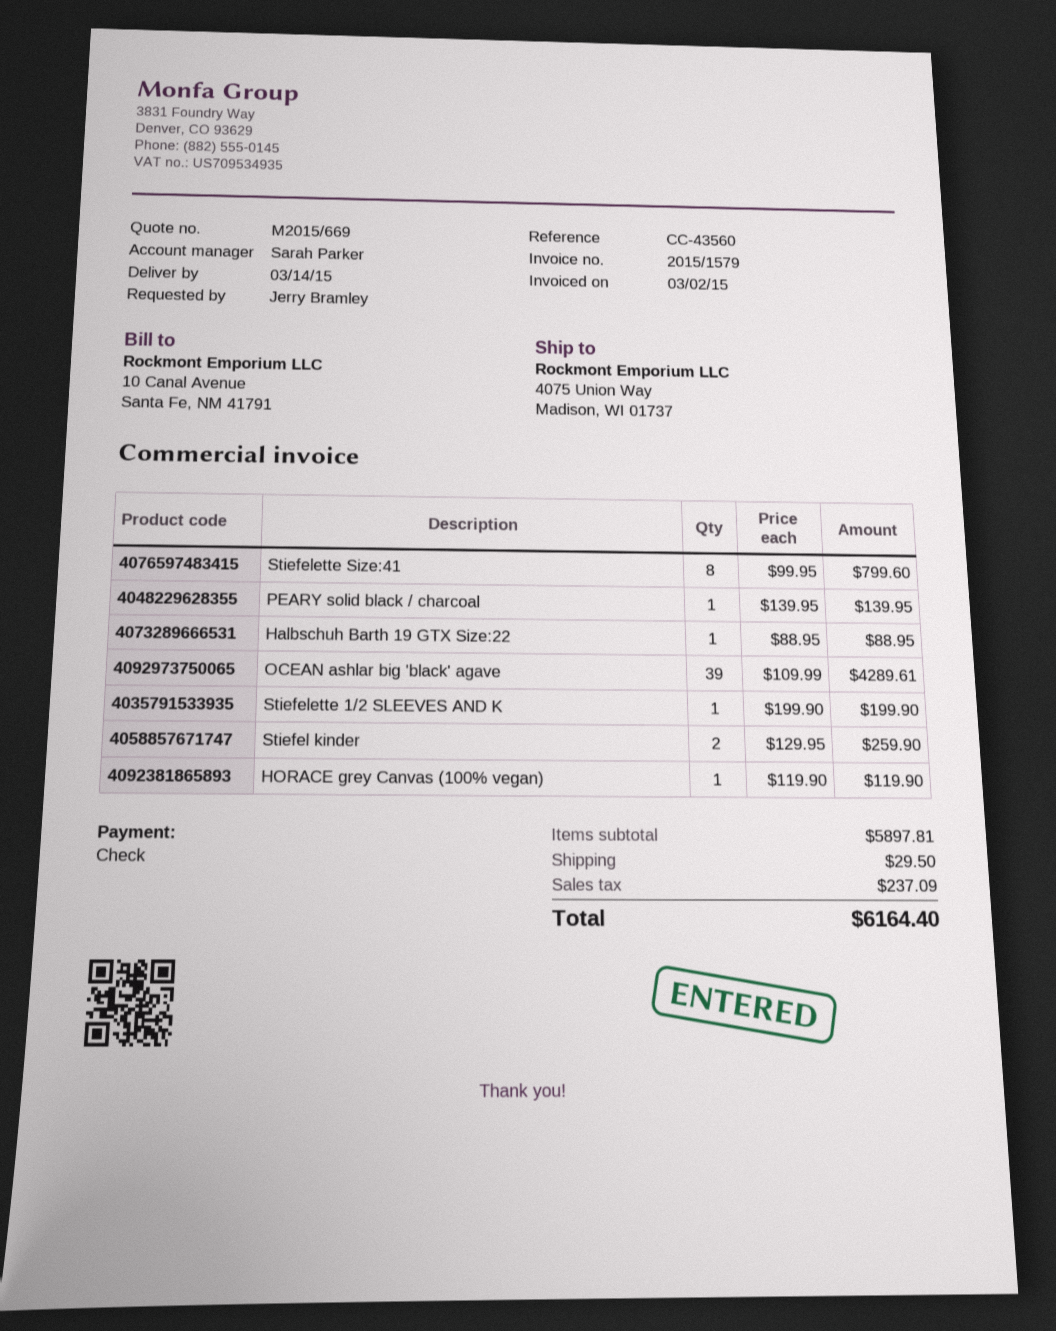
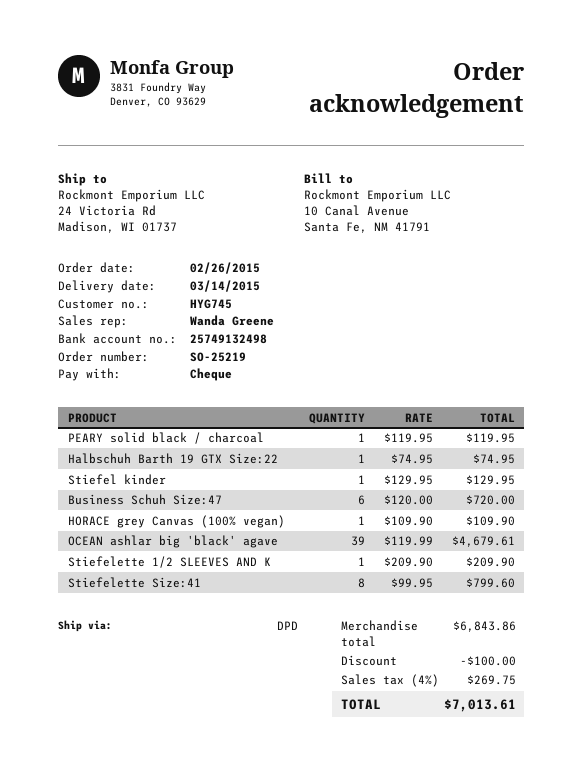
sales rep: Sarah Parker -> Wanda Greene
ship to: 4075 Union Way, Madison, WI 01737 -> 24 Victoria Rd, Madison, WI 01737
PEARY solid black / charcoal: 1 x 139.95 = 139.95 -> 1 x 119.95 = 119.95
Halbschuh Barth 19 GTX Size:22: 1 x 88.95 = 88.95 -> 1 x 74.95 = 74.95
OCEAN ashlar big 'black' agave: 39 x 109.99 = 4289.61 -> 39 x 119.99 = 4679.61
Stiefelette 1/2 SLEEVES AND K: 1 x 199.90 = 199.90 -> 1 x 209.90 = 209.90
Stiefel kinder: 2 x 129.95 = 259.90 -> 1 x 129.95 = 129.95
HORACE grey Canvas (100% vegan): 1 x 119.90 = 119.90 -> 1 x 109.90 = 109.90
Business Schuh Size:47: none -> 6 x 120.00 = 720.00
subtotal: 5897.81 -> 6843.86
discount: none -> 100.00
shipping: 29.50 -> none
tax: 237.09 -> 269.75
total: 6164.40 -> 7013.61

